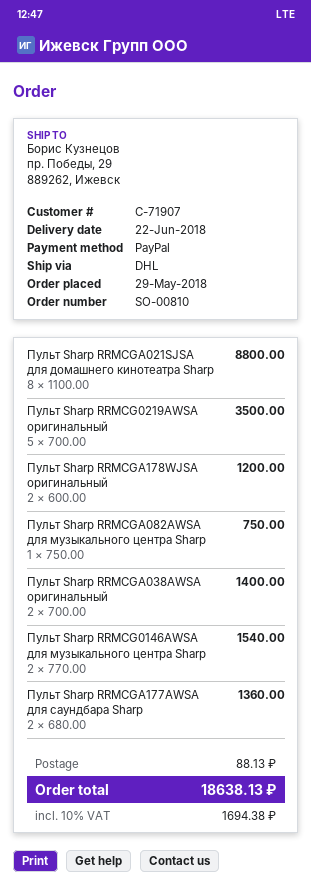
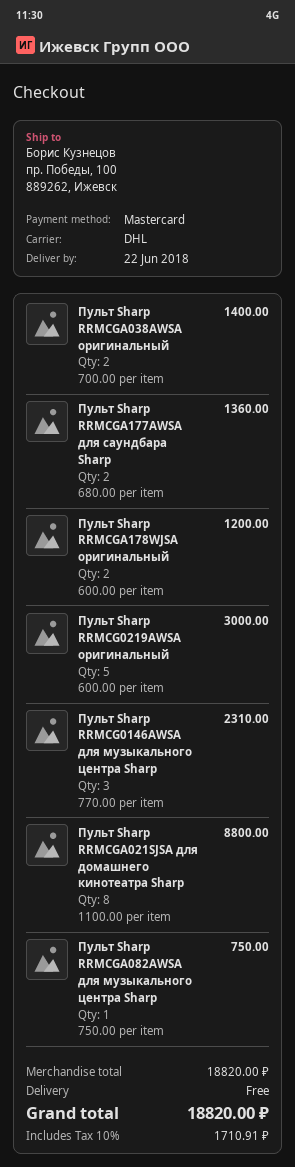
payment method: PayPal -> Mastercard
ship to: пр. Победы, 29, 889262, Ижевск -> пр. Победы, 100, 889262, Ижевск
Пульт Sharp RRMCG0219AWSA оригинальный: 5 x 700.00 = 3500.00 -> 5 x 600.00 = 3000.00
Пульт Sharp RRMCG0146AWSA для музыкального центра Sharp: 2 x 770.00 = 1540.00 -> 3 x 770.00 = 2310.00
shipping: 88.13 -> 0.00
tax: 10% = 1694.38 -> 10% = 1710.91
total: 18638.13 -> 18820.00

